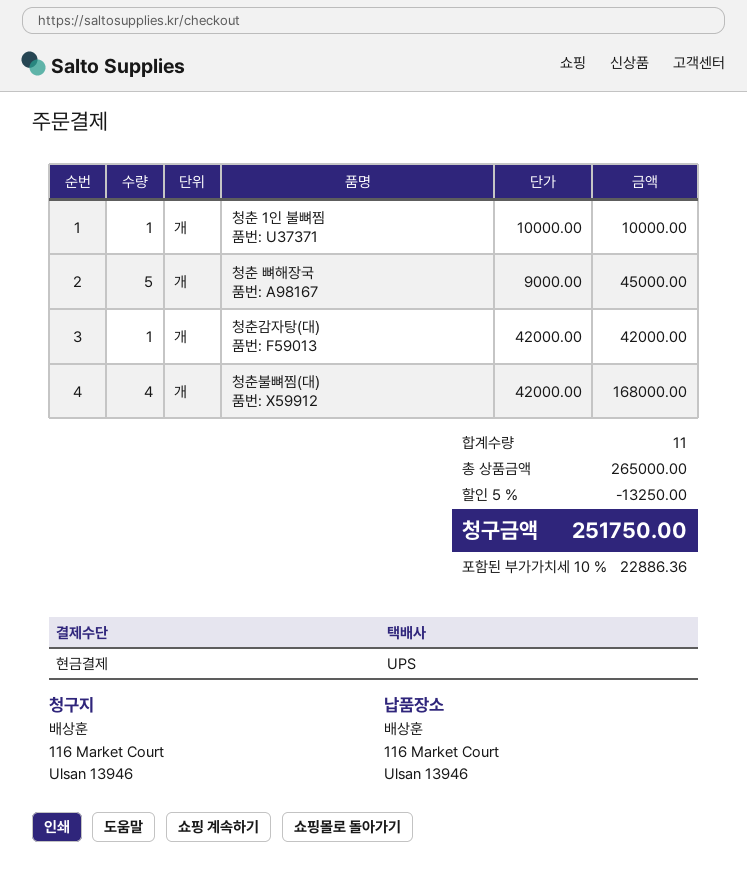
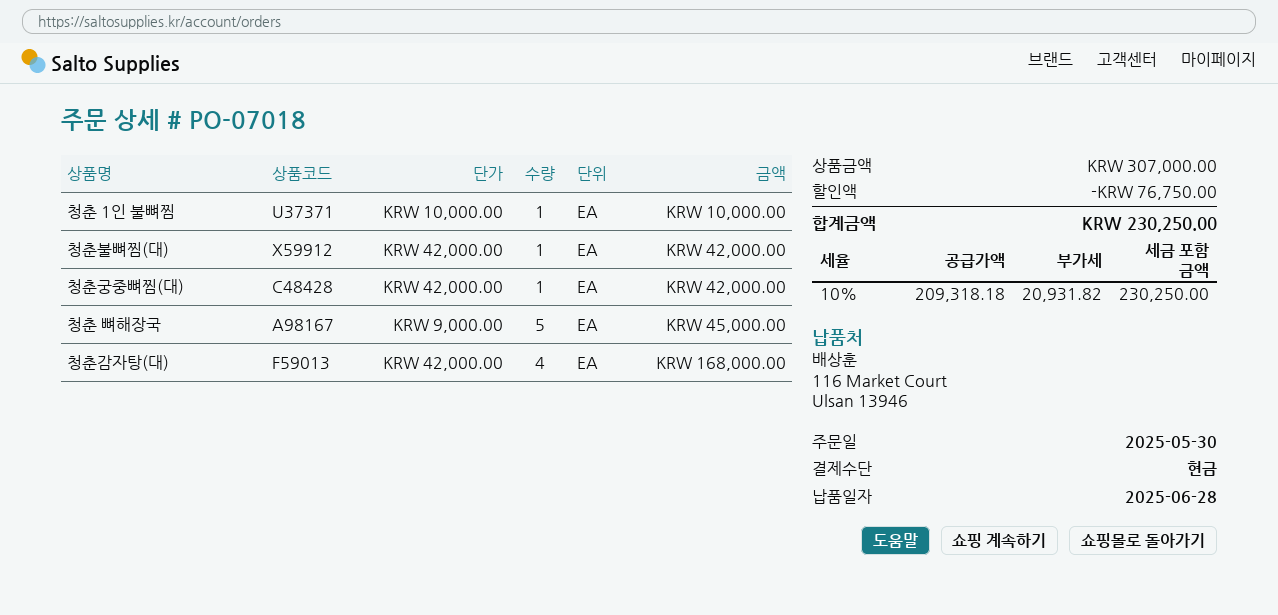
청춘감자탕(대): 1 x 42000.00 = 42000.00 -> 4 x 42000.00 = 168000.00
청춘불뼈찜(대): 4 x 42000.00 = 168000.00 -> 1 x 42000.00 = 42000.00
청춘궁중뼈찜(대): none -> 1 x 42000.00 = 42000.00
subtotal: 265000.00 -> 307000.00
discount: 13250.00 -> 76750.00
tax: 10% = 22886.36 -> 10% = 20931.82
total: 251750.00 -> 230250.00

